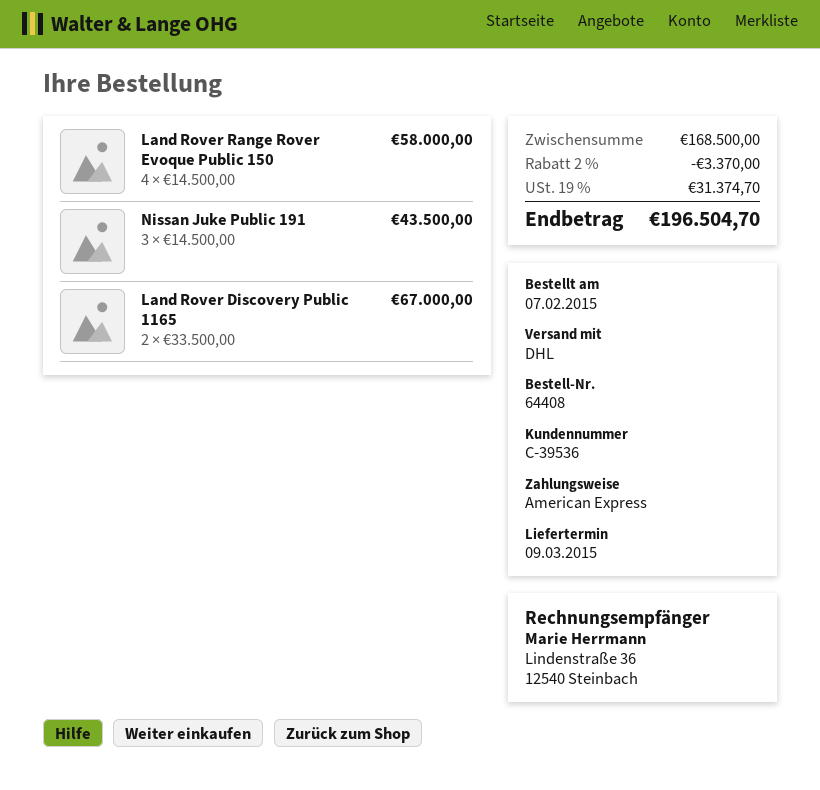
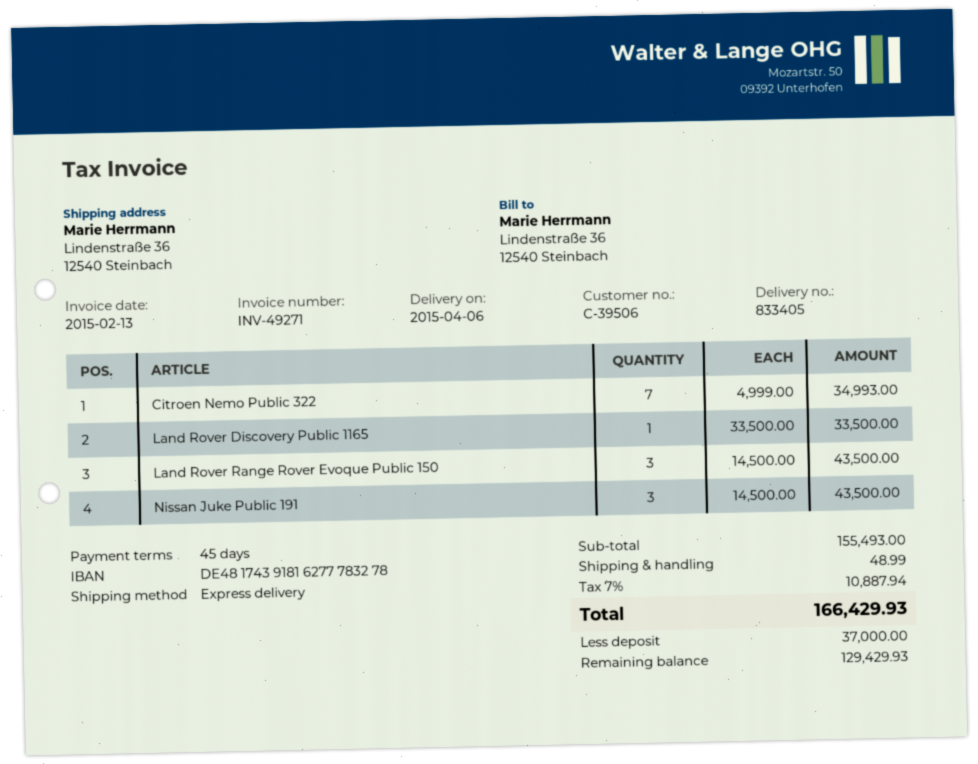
delivery date: 2015-03-09 -> 2015-04-06
customer number: C-39536 -> C-39506
shipping method: DHL -> express
Land Rover Range Rover Evoque Public 150: 4 x 14500.00 = 58000.00 -> 3 x 14500.00 = 43500.00
Land Rover Discovery Public 1165: 2 x 33500.00 = 67000.00 -> 1 x 33500.00 = 33500.00
Citroen Nemo Public 322: none -> 7 x 4999.00 = 34993.00
subtotal: 168500.00 -> 155493.00
discount: 2% = 3370.00 -> none
shipping: none -> 48.99
tax: 19% = 31374.70 -> 7% = 10887.94
total: 196504.70 -> 166429.93

